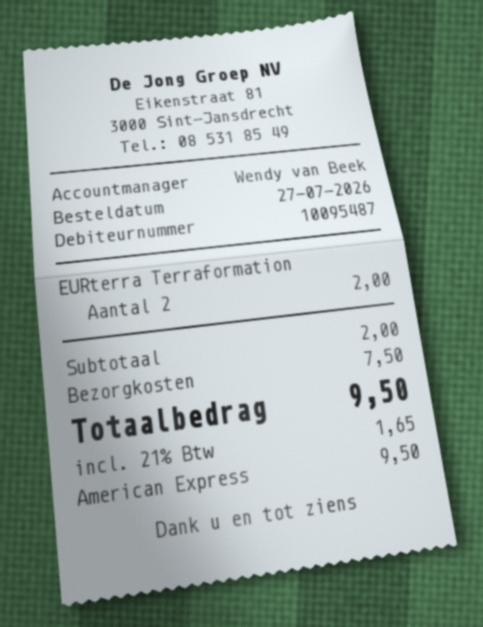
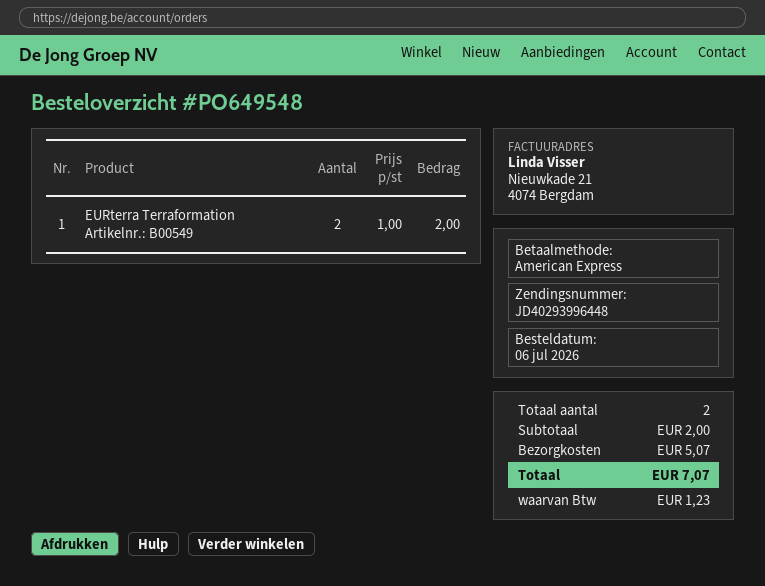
order date: 2026-07-27 -> 2026-07-06
shipping: 7.50 -> 5.07
tax: 1.65 -> 1.23
total: 9.50 -> 7.07

